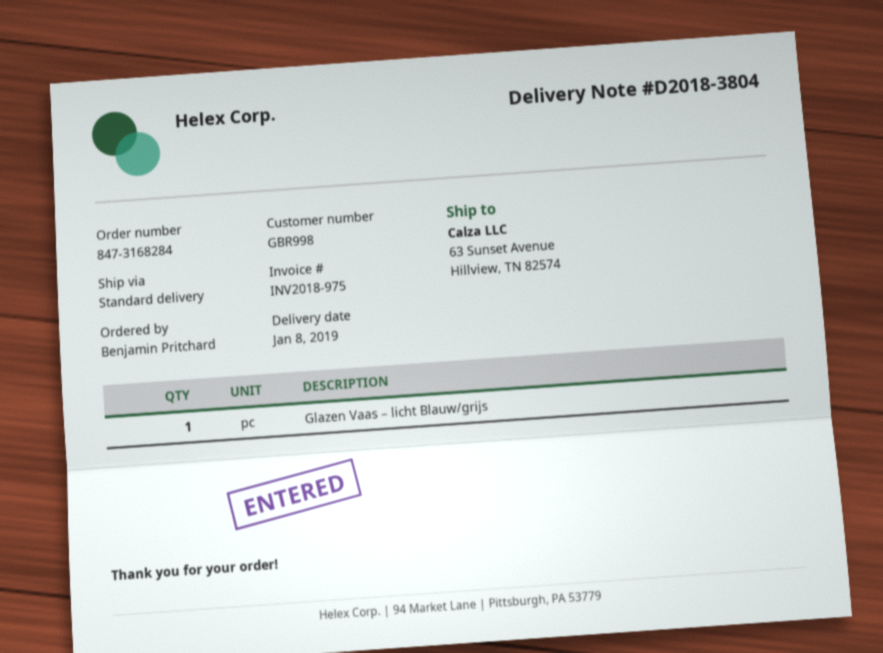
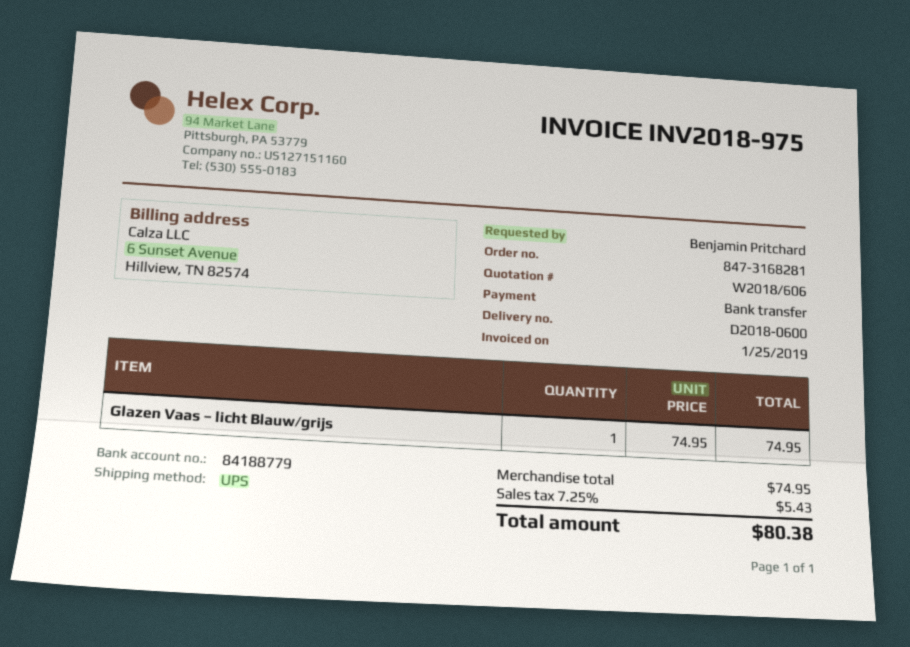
order number: 847-3168284 -> 847-3168281
delivery note number: D2018-3804 -> D2018-0600
shipping method: standard -> UPS

